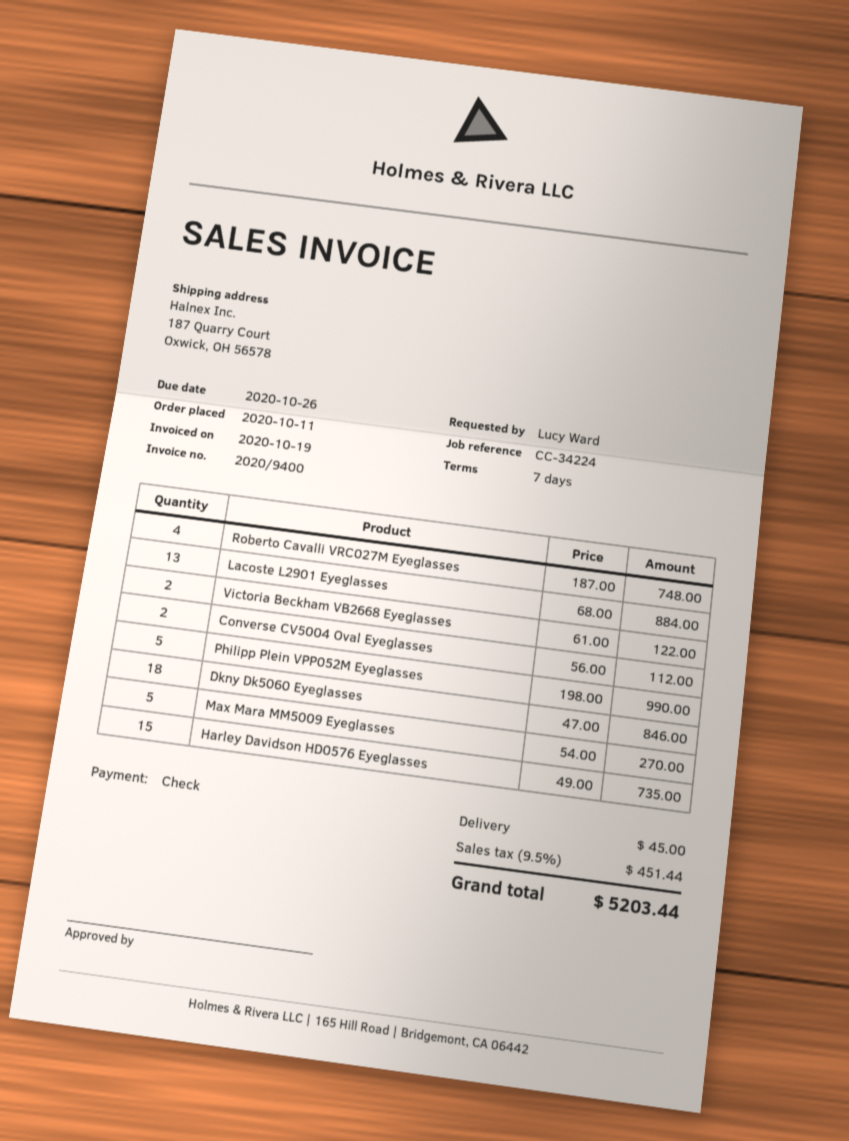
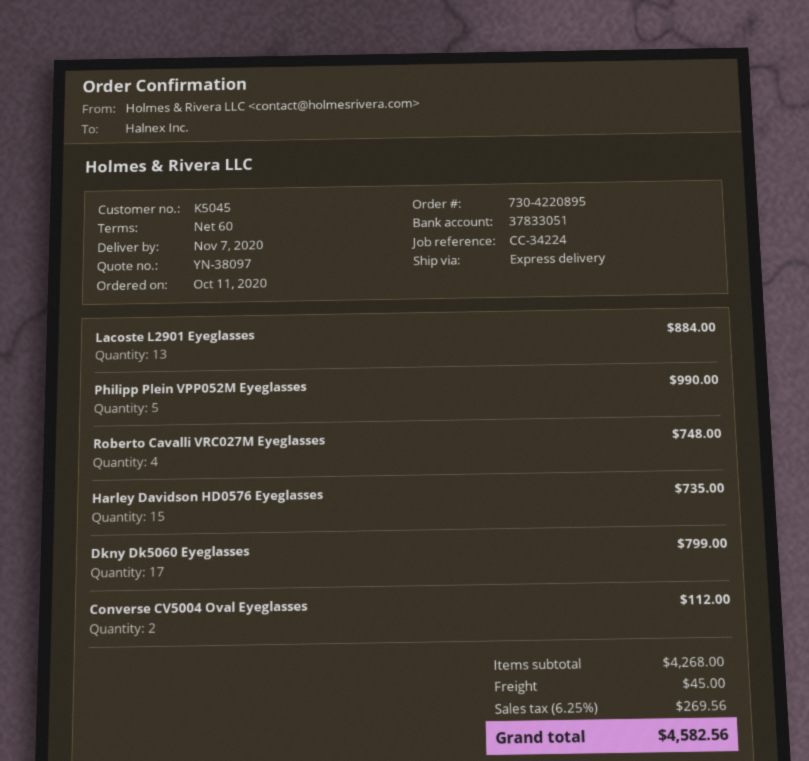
payment terms: 7 days -> 60 days
Victoria Beckham VB2668 Eyeglasses: 2 for 122.00 -> none
Dkny Dk5060 Eyeglasses: 18 for 846.00 -> 17 for 799.00
Max Mara MM5009 Eyeglasses: 5 for 270.00 -> none
tax: 9.5% = 451.44 -> 6.25% = 269.56
total: 5203.44 -> 4582.56

